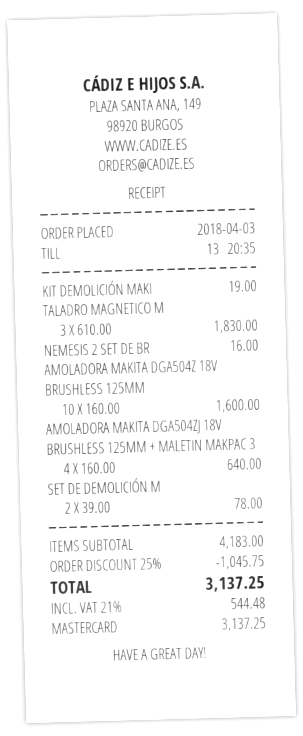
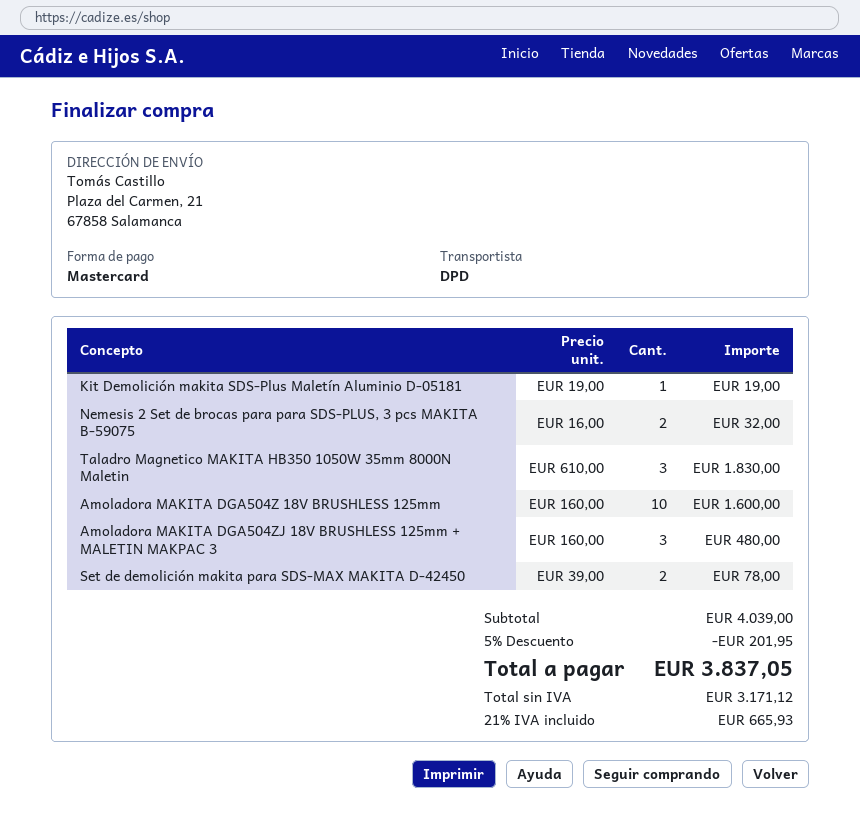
NEMESIS 2 SET DE BR: 1 x 16.00 = 16.00 -> 2 x 16.00 = 32.00
AMOLADORA MAKITA DGA504ZJ 18V BRUSHLESS 125MM + MALETIN MAKPAC 3: 4 x 160.00 = 640.00 -> 3 x 160.00 = 480.00
subtotal: 4183.00 -> 4039.00
discount: 25% = 1045.75 -> 5% = 201.95
tax: 21% = 544.48 -> 21% = 665.93
total: 3137.25 -> 3837.05

